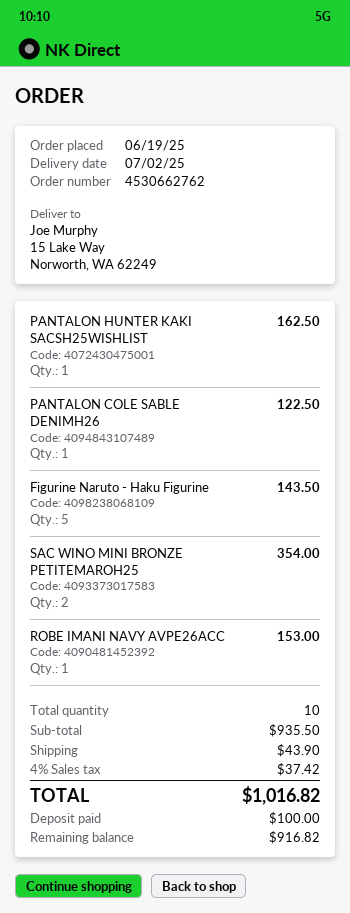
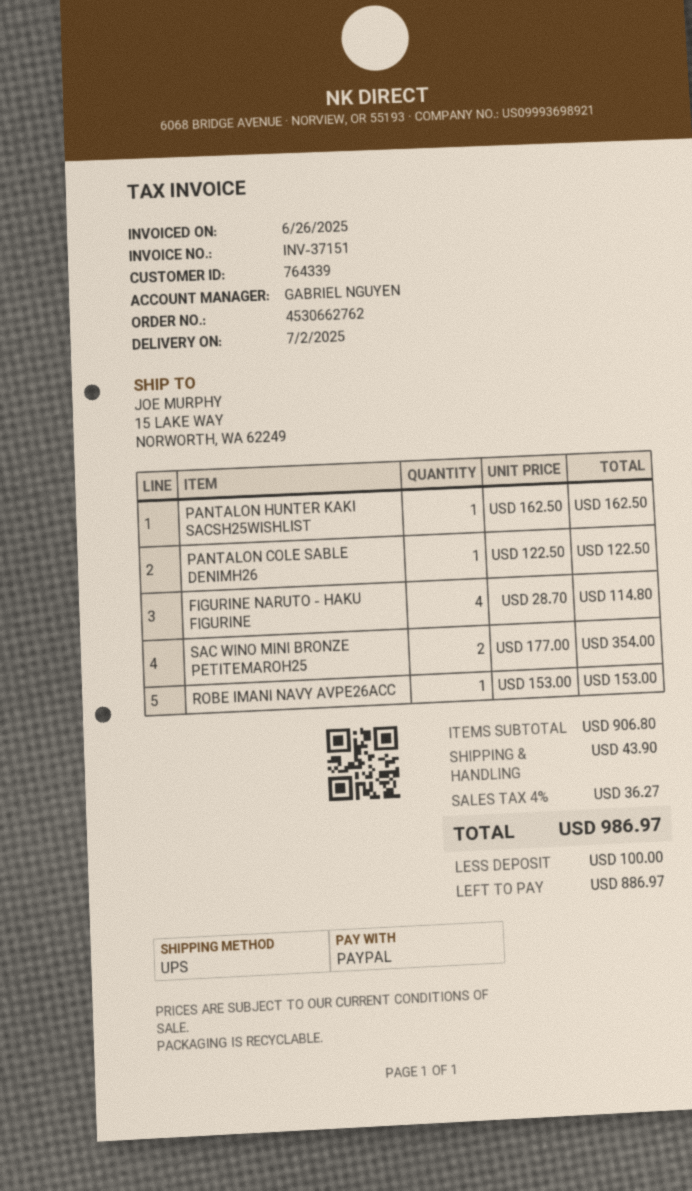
Figurine Naruto - Haku Figurine: 5 for 143.50 -> 4 for 114.80
subtotal: 935.50 -> 906.80
tax: 4% = 37.42 -> 4% = 36.27
total: 1016.82 -> 986.97
balance: 916.82 -> 886.97

